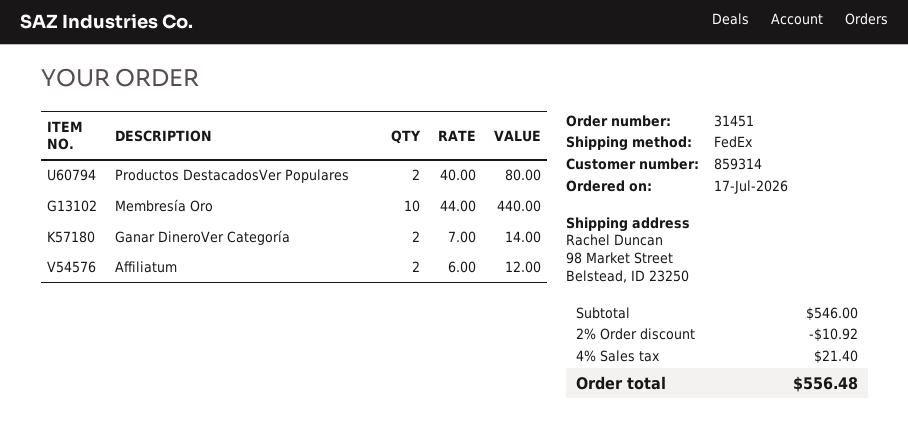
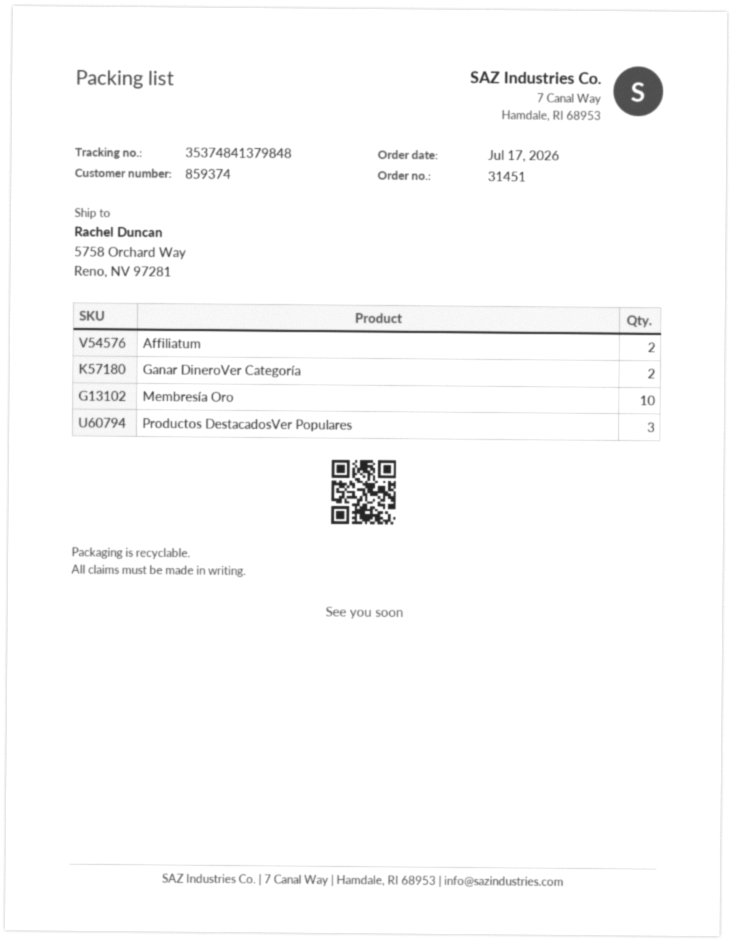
customer number: 859314 -> 859374
ship to: 98 Market Street, Belstead, ID 23250 -> 5758 Orchard Way, Reno, NV 97281
Productos DestacadosVer Populares: 2 -> 3

